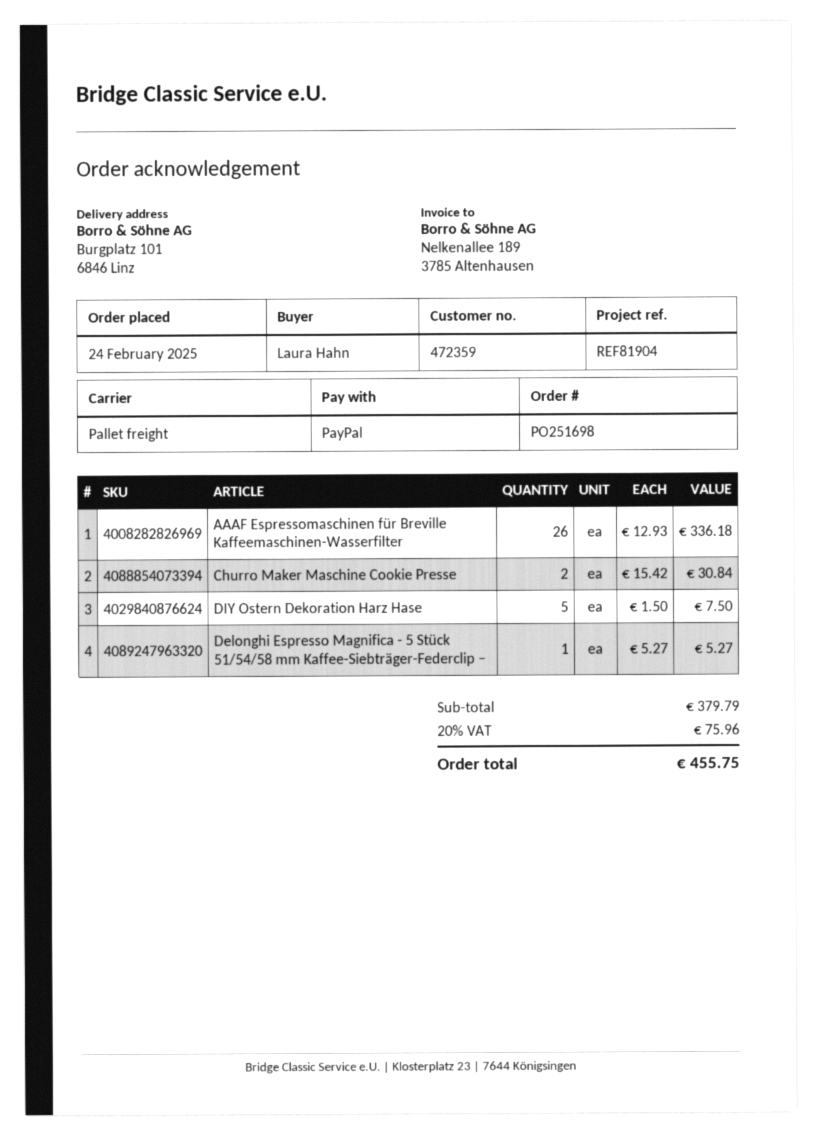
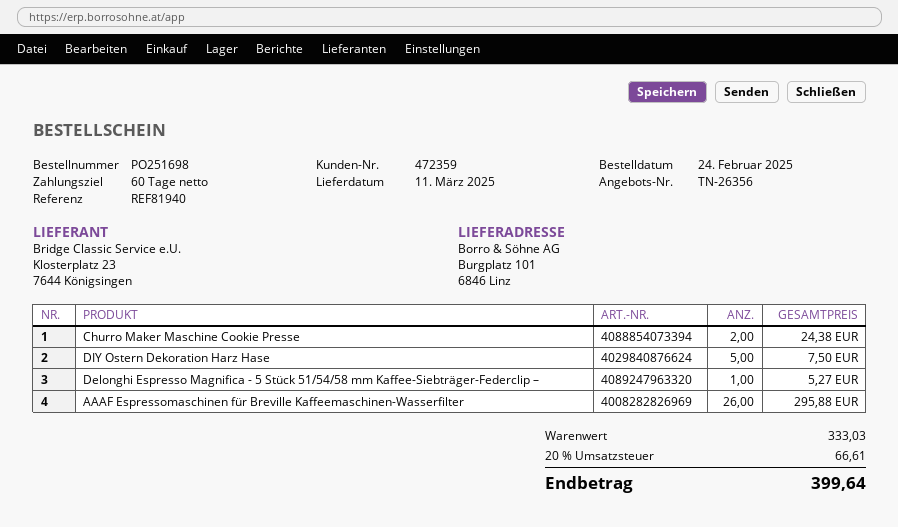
reference: REF81904 -> REF81940
AAAF Espressomaschinen für Breville Kaffeemaschinen-Wasserfilter: 26 for 336.18 -> 26 for 295.88
Churro Maker Maschine Cookie Presse: 2 for 30.84 -> 2 for 24.38
subtotal: 379.79 -> 333.03
tax: 20% = 75.96 -> 20% = 66.61
total: 455.75 -> 399.64

